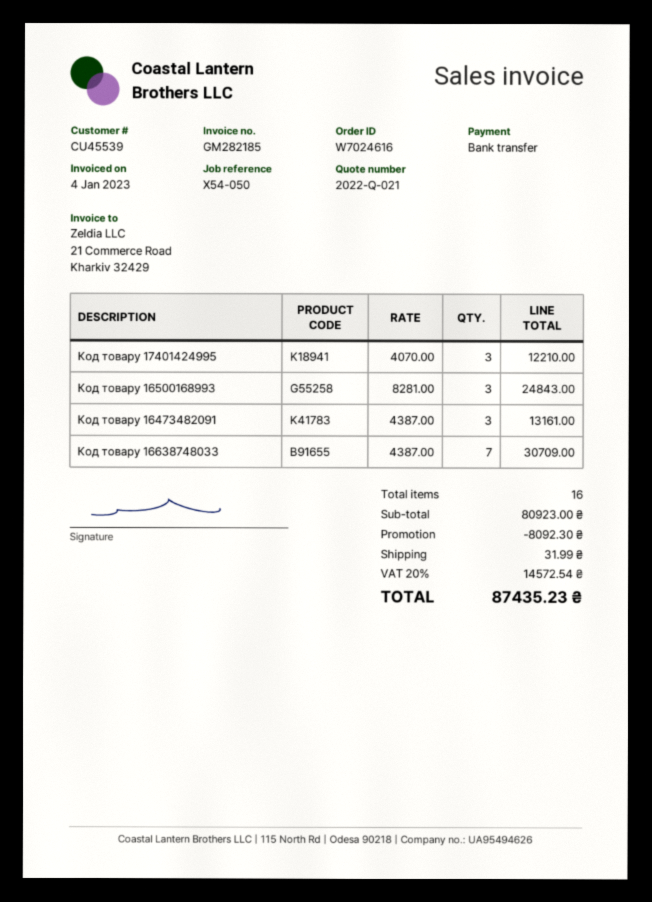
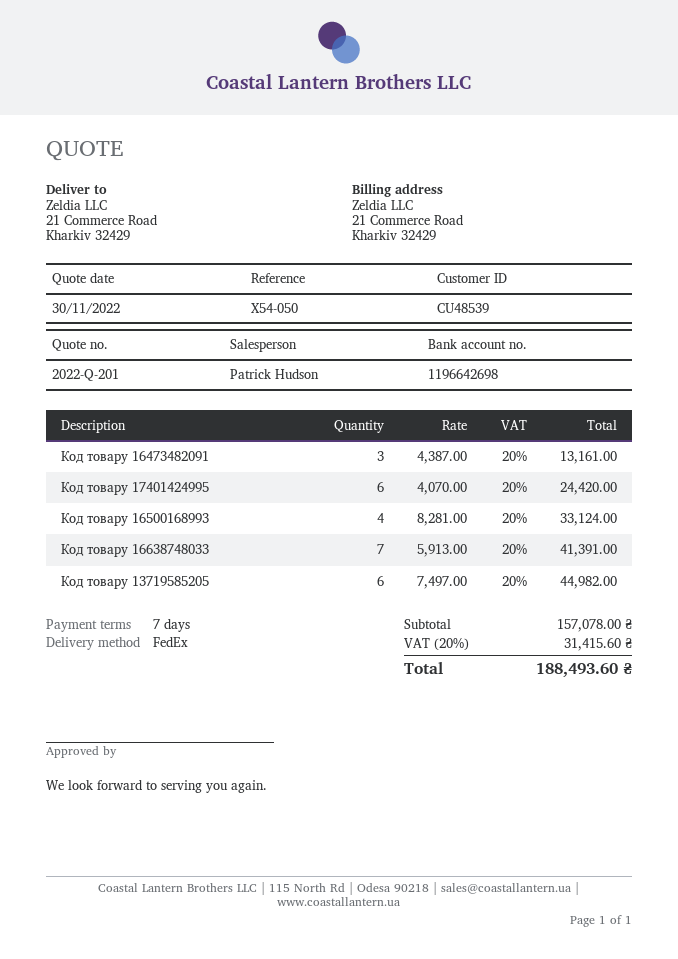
quote number: 2022-Q-021 -> 2022-Q-201
customer number: CU45539 -> CU48539
Код товару 17401424995: 3 x 4070.00 = 12210.00 -> 6 x 4070.00 = 24420.00
Код товару 16500168993: 3 x 8281.00 = 24843.00 -> 4 x 8281.00 = 33124.00
Код товару 16638748033: 7 x 4387.00 = 30709.00 -> 7 x 5913.00 = 41391.00
Код товару 13719585205: none -> 6 x 7497.00 = 44982.00
subtotal: 80923.00 -> 157078.00
discount: 8092.30 -> none
shipping: 31.99 -> none
tax: 20% = 14572.54 -> 20% = 31415.60
total: 87435.23 -> 188493.60

